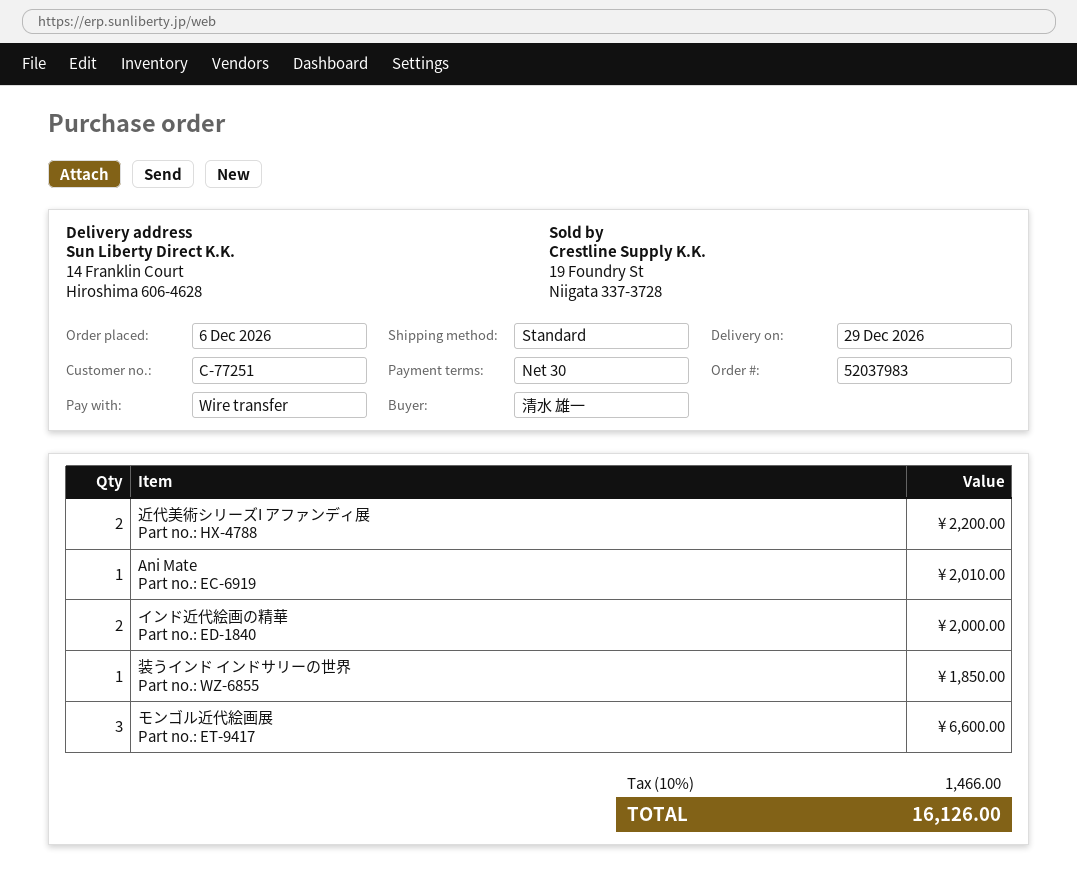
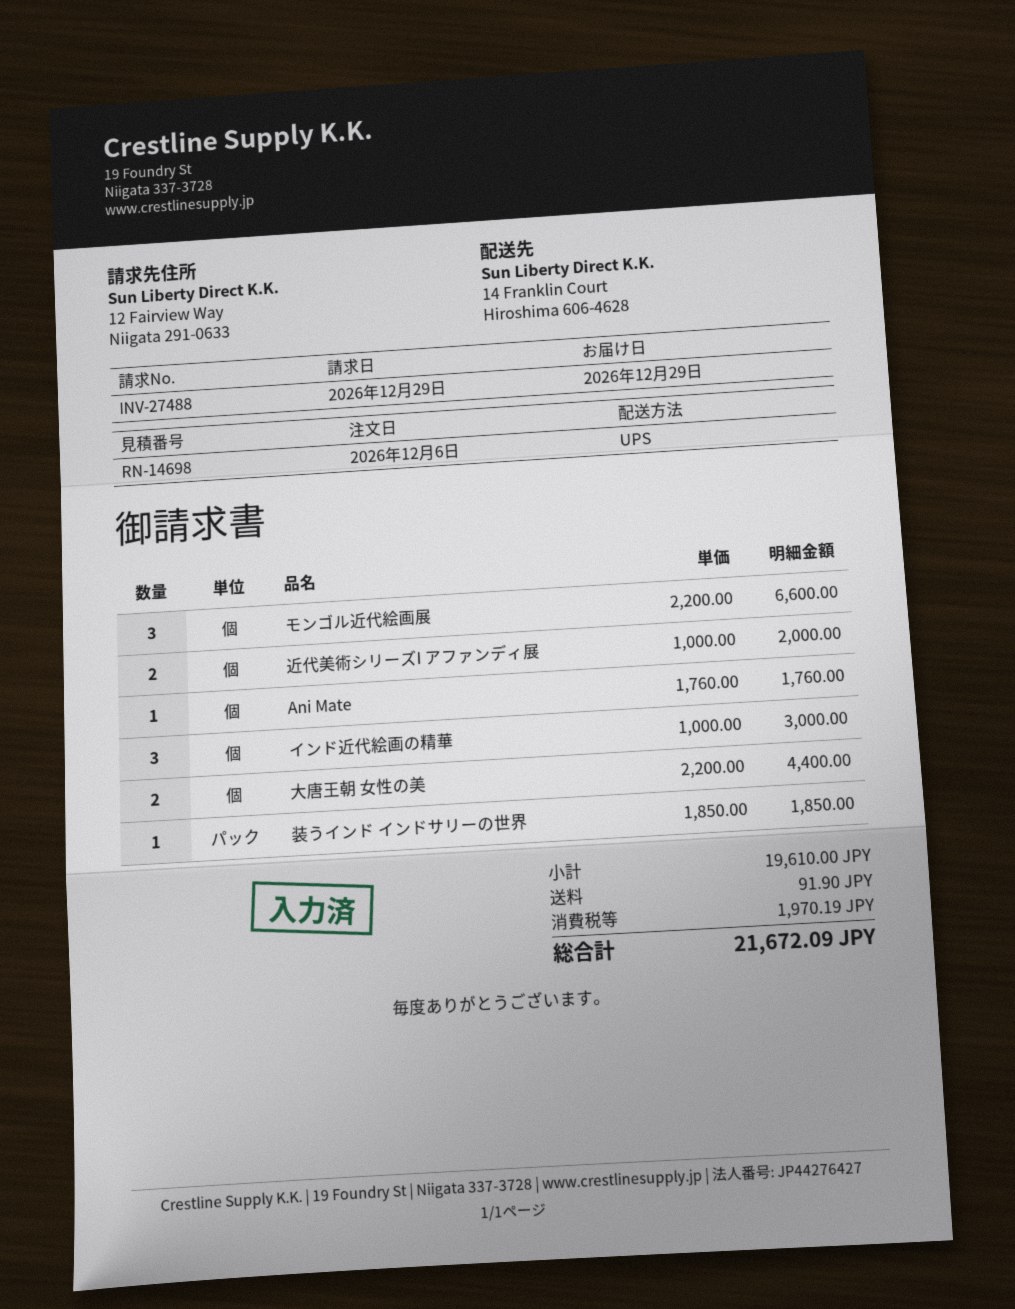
shipping method: standard -> UPS
近代美術シリーズI アファンディ展: 2 for 2200.00 -> 2 for 2000.00
Ani Mate: 1 for 2010.00 -> 1 for 1760.00
インド近代絵画の精華: 2 for 2000.00 -> 3 for 3000.00
大唐王朝 女性の美: none -> 2 for 4400.00
shipping: none -> 91.90
tax: 1466.00 -> 1970.19
total: 16126.00 -> 21672.09

